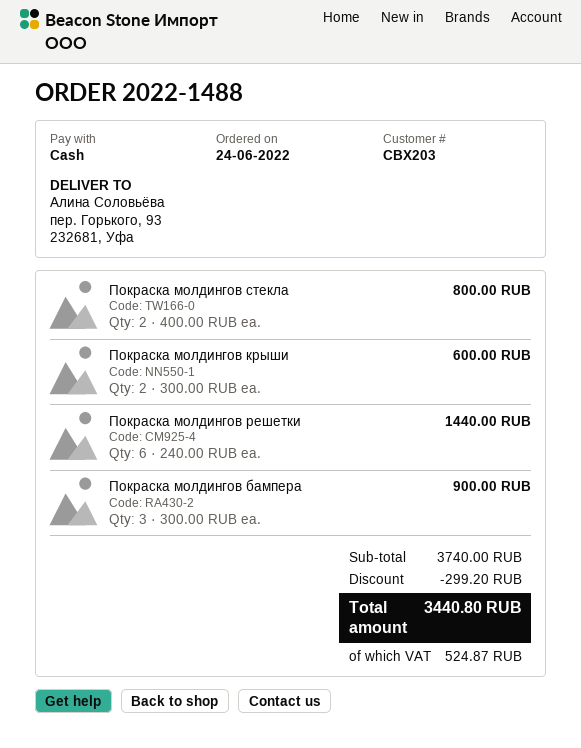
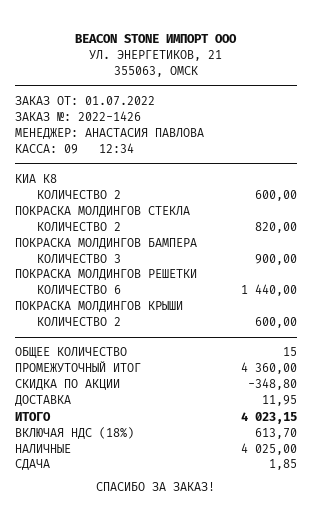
order number: 2022-1488 -> 2022-1426
order date: 2022-06-24 -> 2022-07-01
Покраска молдингов стекла: 2 for 800.00 -> 2 for 820.00
КИА К8: none -> 2 for 600.00
subtotal: 3740.00 -> 4360.00
discount: 299.20 -> 348.80
shipping: none -> 11.95
tax: 524.87 -> 613.70
total: 3440.80 -> 4023.15

